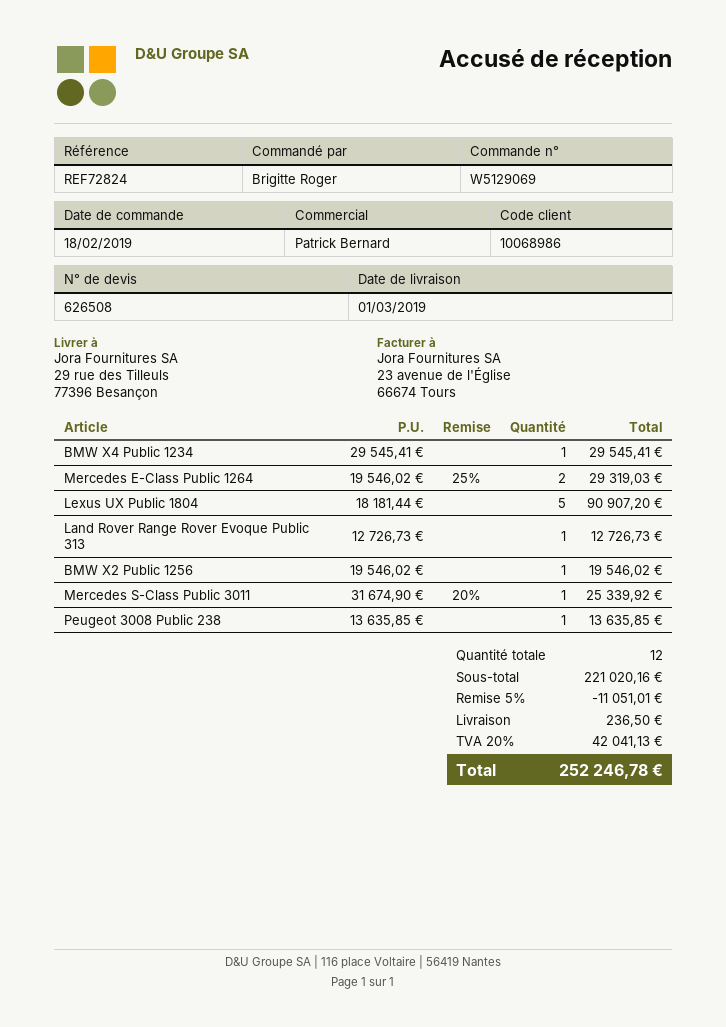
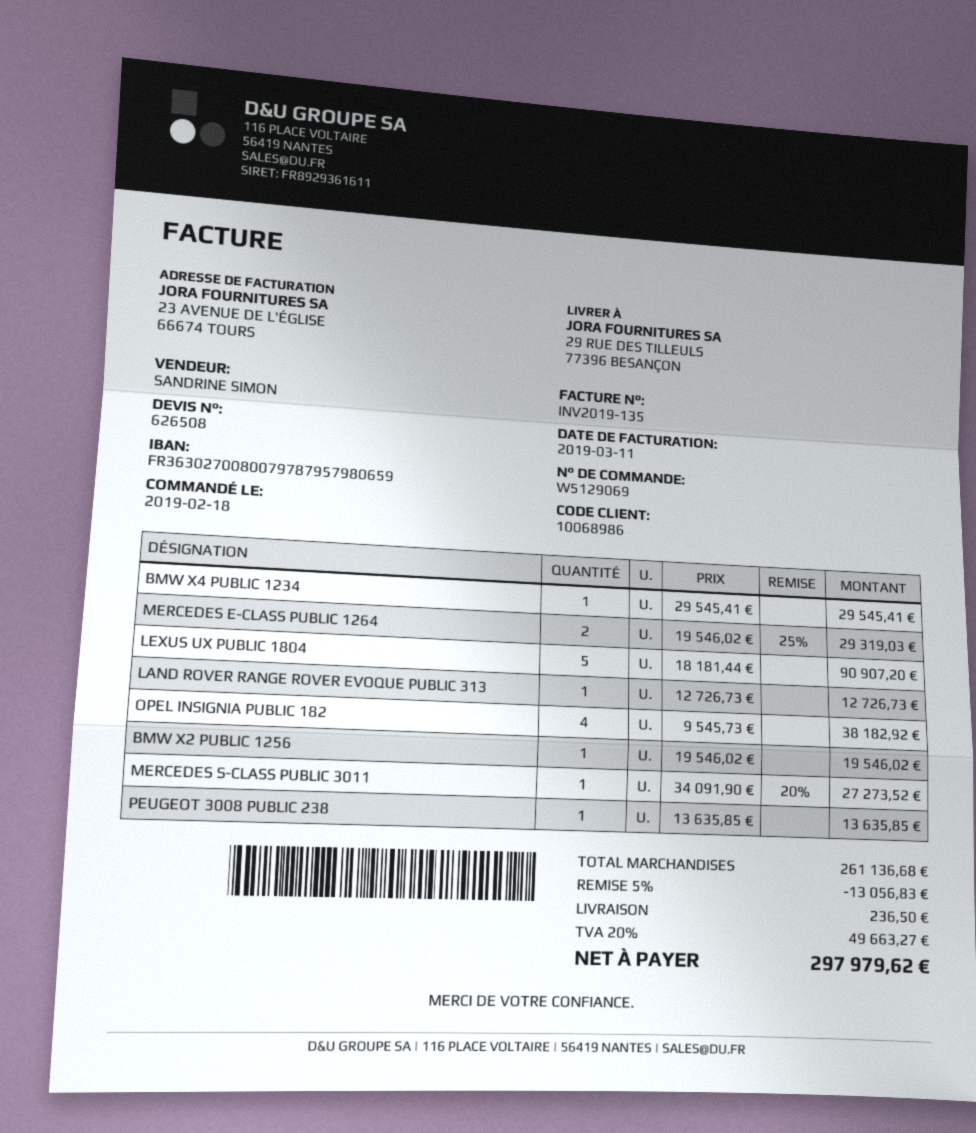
sales rep: Patrick Bernard -> SANDRINE SIMON
Mercedes S-Class Public 3011: 1 x 31674.90 - 20% = 25339.92 -> 1 x 34091.90 - 20% = 27273.52
OPEL INSIGNIA PUBLIC 182: none -> 4 x 9545.73 = 38182.92
subtotal: 221020.16 -> 261136.68
discount: 5% = 11051.01 -> 5% = 13056.83
tax: 20% = 42041.13 -> 20% = 49663.27
total: 252246.78 -> 297979.62

